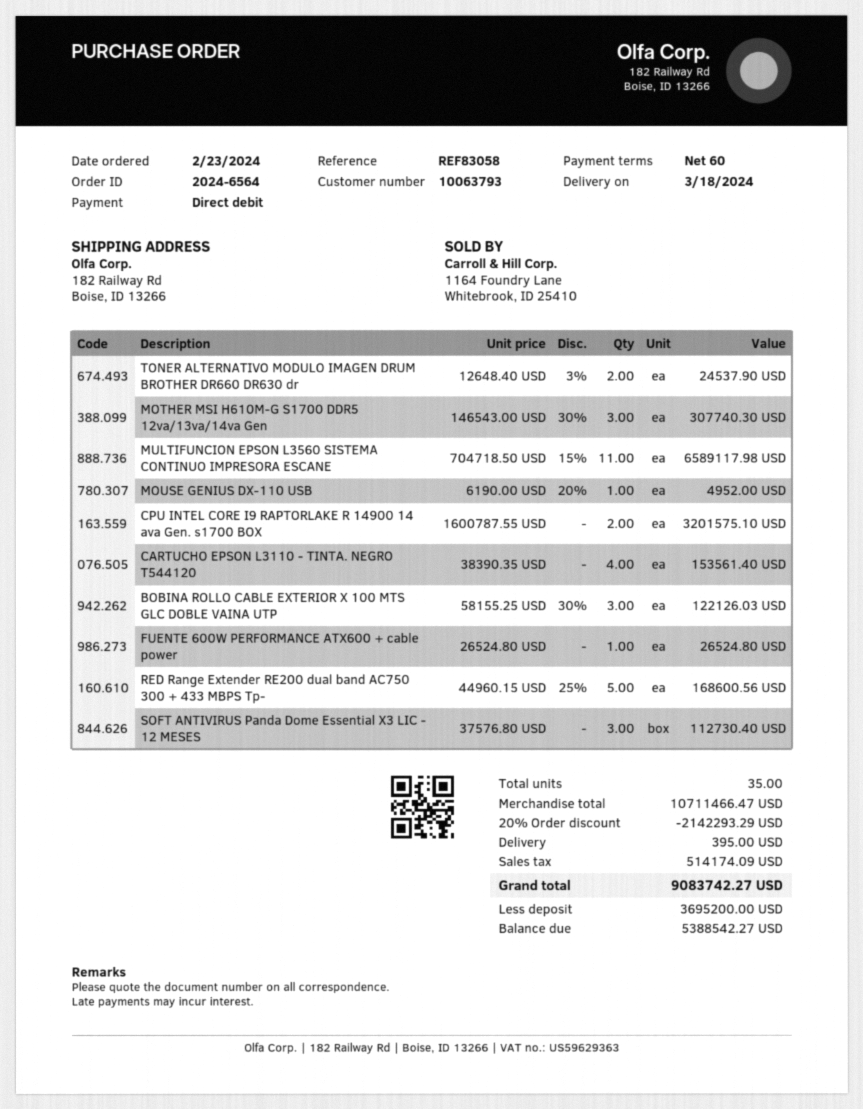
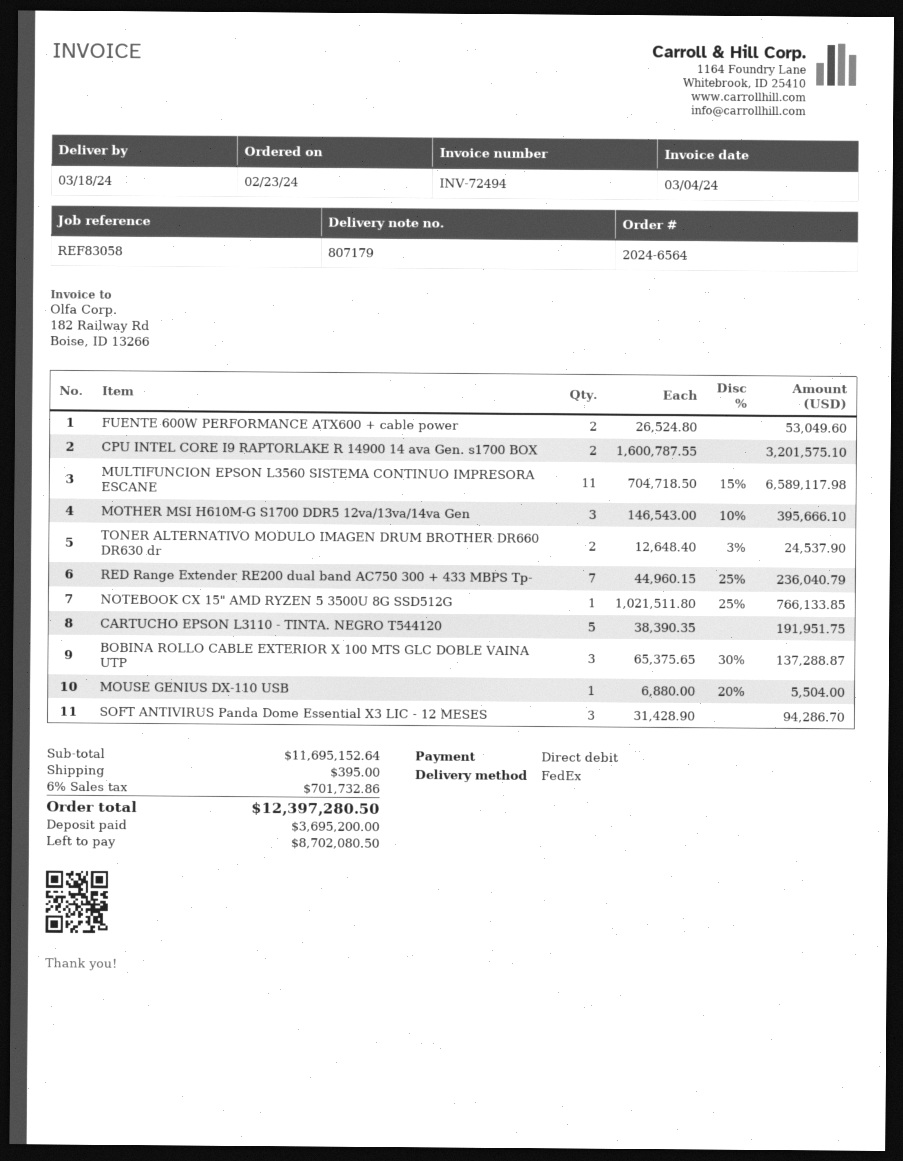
MOTHER MSI H610M-G S1700 DDR5 12va/13va/14va Gen: 3 x 146543.00 - 30% = 307740.30 -> 3 x 146543.00 - 10% = 395666.10
MOUSE GENIUS DX-110 USB: 1 x 6190.00 - 20% = 4952.00 -> 1 x 6880.00 - 20% = 5504.00
CARTUCHO EPSON L3110 - TINTA. NEGRO T544120: 4 x 38390.35 = 153561.40 -> 5 x 38390.35 = 191951.75
BOBINA ROLLO CABLE EXTERIOR X 100 MTS GLC DOBLE VAINA UTP: 3 x 58155.25 - 30% = 122126.03 -> 3 x 65375.65 - 30% = 137288.87
FUENTE 600W PERFORMANCE ATX600 + cable power: 1 x 26524.80 = 26524.80 -> 2 x 26524.80 = 53049.60
RED Range Extender RE200 dual band AC750 300 + 433 MBPS Tp-: 5 x 44960.15 - 25% = 168600.56 -> 7 x 44960.15 - 25% = 236040.79
SOFT ANTIVIRUS Panda Dome Essential X3 LIC - 12 MESES: 3 x 37576.80 = 112730.40 -> 3 x 31428.90 = 94286.70
NOTEBOOK CX 15" AMD RYZEN 5 3500U 8G SSD512G: none -> 1 x 1021511.80 - 25% = 766133.85
subtotal: 10711466.47 -> 11695152.64
discount: 20% = 2142293.29 -> none
tax: 514174.09 -> 701732.86
total: 9083742.27 -> 12397280.50
balance: 5388542.27 -> 8702080.50

